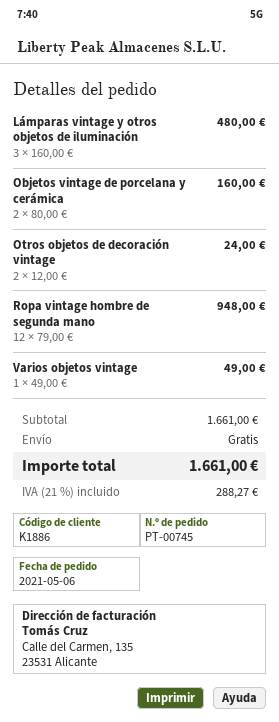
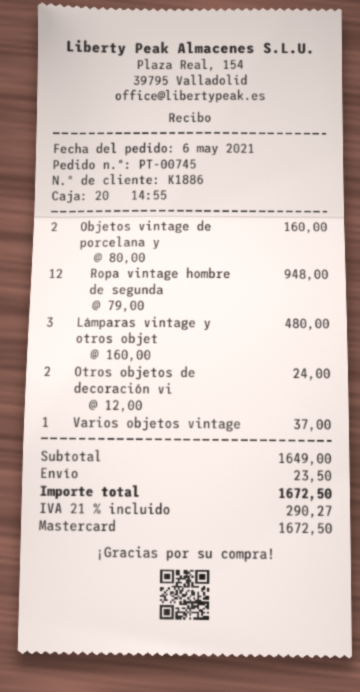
Varios objetos vintage: 1 x 49.00 = 49.00 -> 1 x 37.00 = 37.00
subtotal: 1661.00 -> 1649.00
shipping: 0.00 -> 23.50
tax: 21% = 288.27 -> 21% = 290.27
total: 1661.00 -> 1672.50

